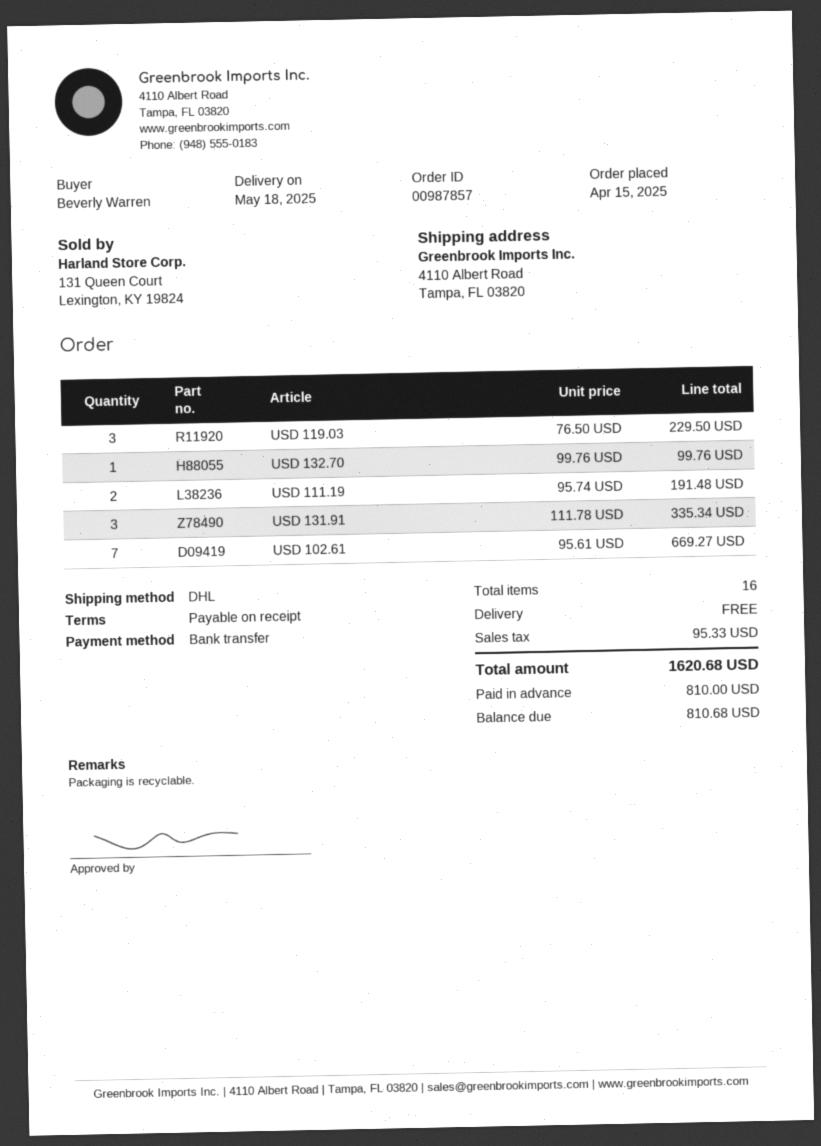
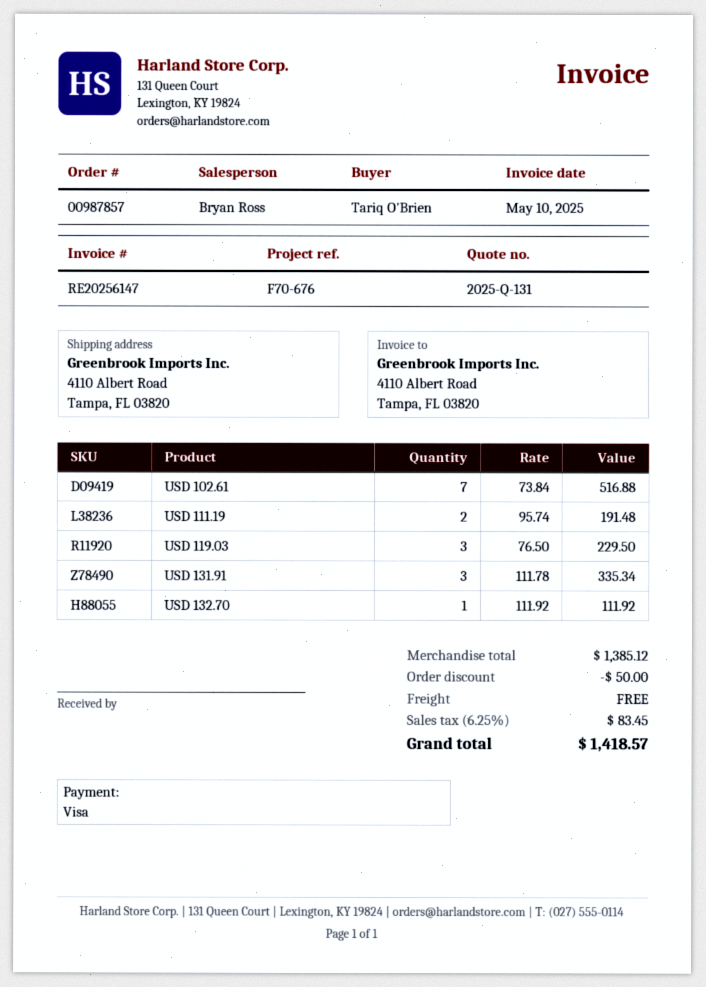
ordered by: Beverly Warren -> Tariq O'Brien
payment method: bank transfer -> Visa
USD 132.70: 1 x 99.76 = 99.76 -> 1 x 111.92 = 111.92
USD 102.61: 7 x 95.61 = 669.27 -> 7 x 73.84 = 516.88
discount: none -> 50.00
tax: 95.33 -> 83.45
total: 1620.68 -> 1418.57

